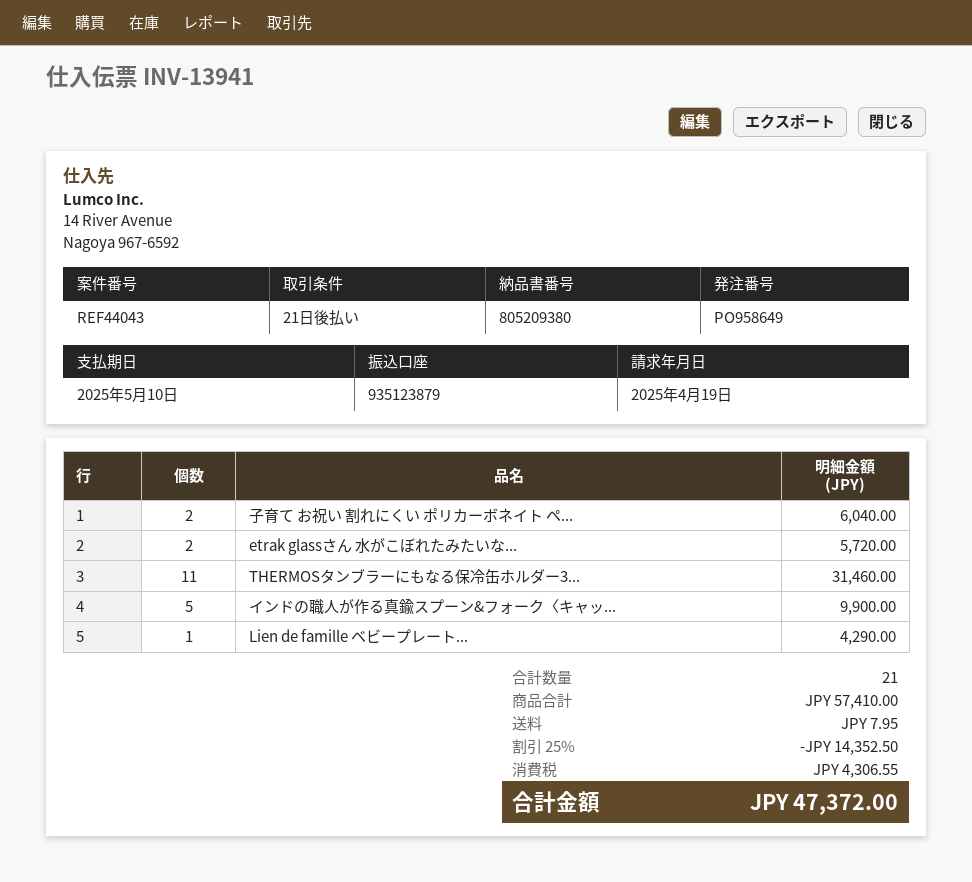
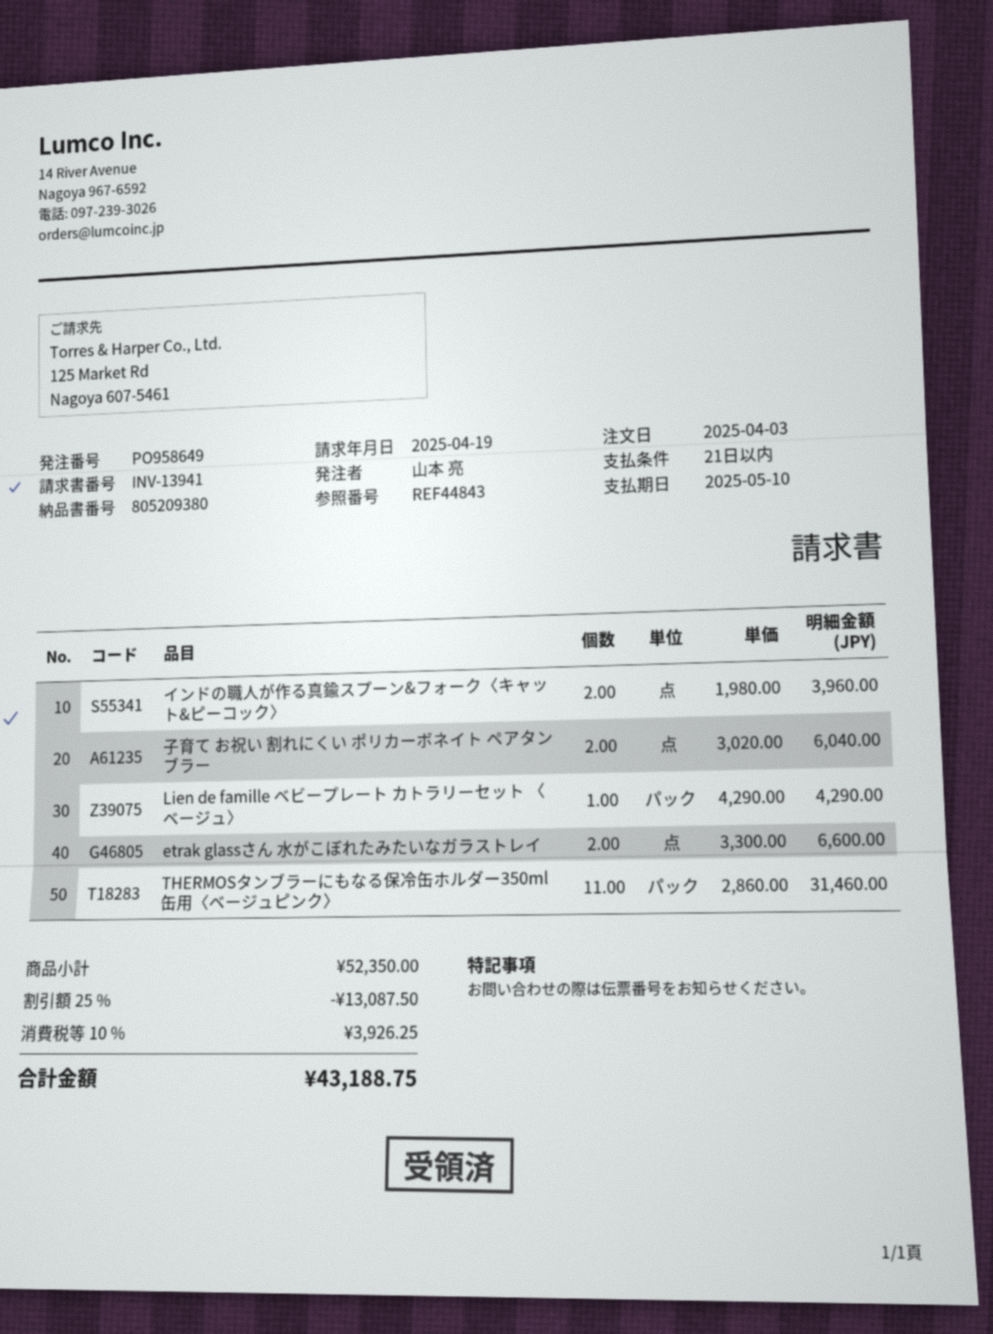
reference: REF44043 -> REF44843
etrak glassさん 水がこぼれたみたいな...: 2 for 5720.00 -> 2 for 6600.00
インドの職人が作る真鍮スプーン&フォーク〈キャッ...: 5 for 9900.00 -> 2 for 3960.00
subtotal: 57410.00 -> 52350.00
discount: 25% = 14352.50 -> 25% = 13087.50
shipping: 7.95 -> none
tax: 4306.55 -> 3926.25
total: 47372.00 -> 43188.75

